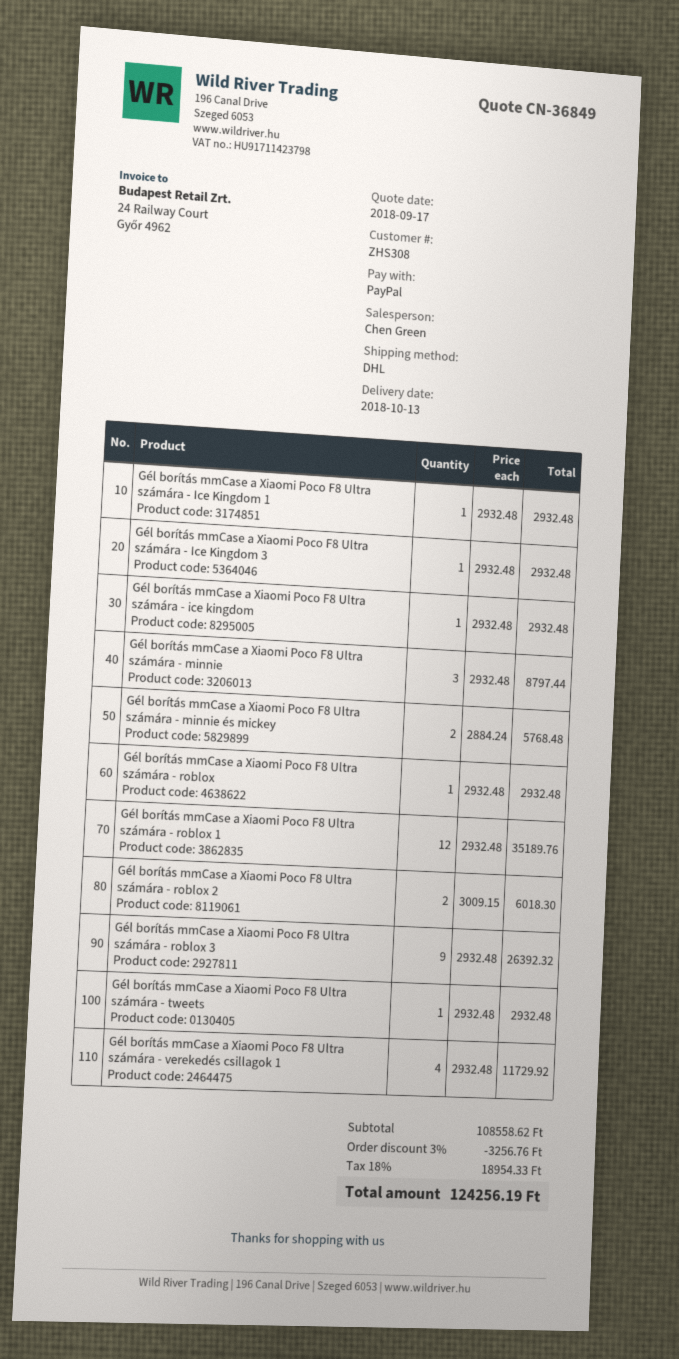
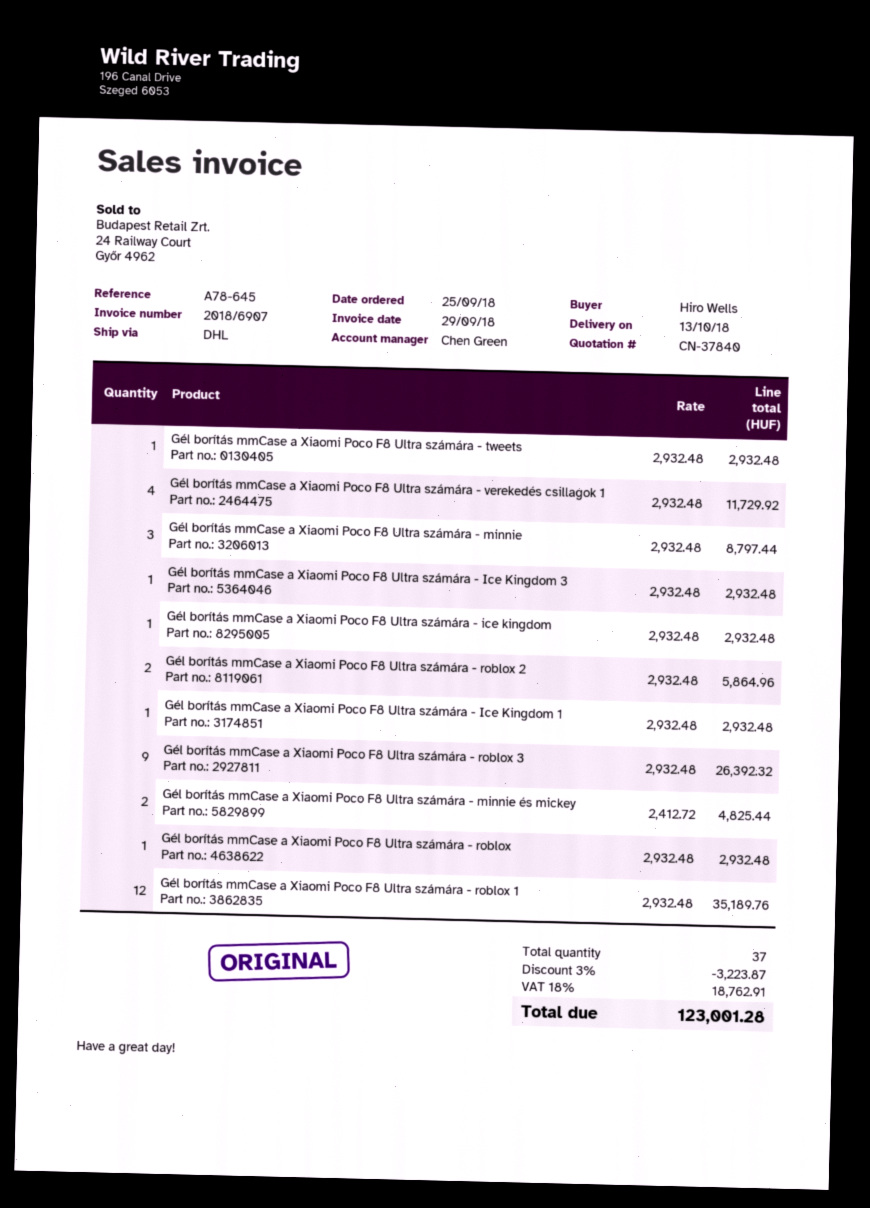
quote number: CN-36849 -> CN-37840
Gél borítás mmCase a Xiaomi Poco F8 Ultra számára - minnie és mickey: 2 x 2884.24 = 5768.48 -> 2 x 2412.72 = 4825.44
Gél borítás mmCase a Xiaomi Poco F8 Ultra számára - roblox 2: 2 x 3009.15 = 6018.30 -> 2 x 2932.48 = 5864.96
discount: 3% = 3256.76 -> 3% = 3223.87
tax: 18% = 18954.33 -> 18% = 18762.91
total: 124256.19 -> 123001.28

